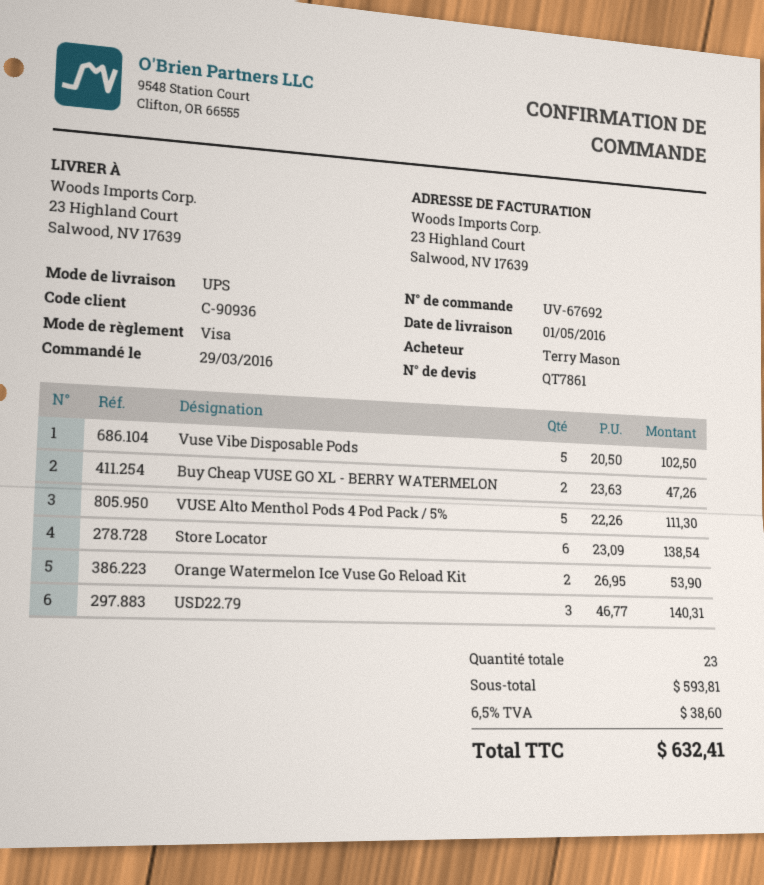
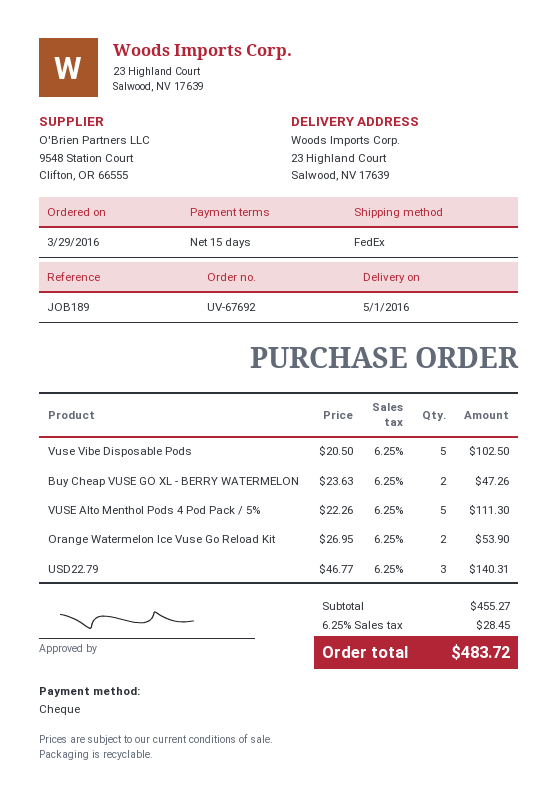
payment method: Visa -> cheque
shipping method: UPS -> FedEx
Store Locator: 6 x 23.09 = 138.54 -> none
subtotal: 593.81 -> 455.27
tax: 6.5% = 38.60 -> 6.25% = 28.45
total: 632.41 -> 483.72

